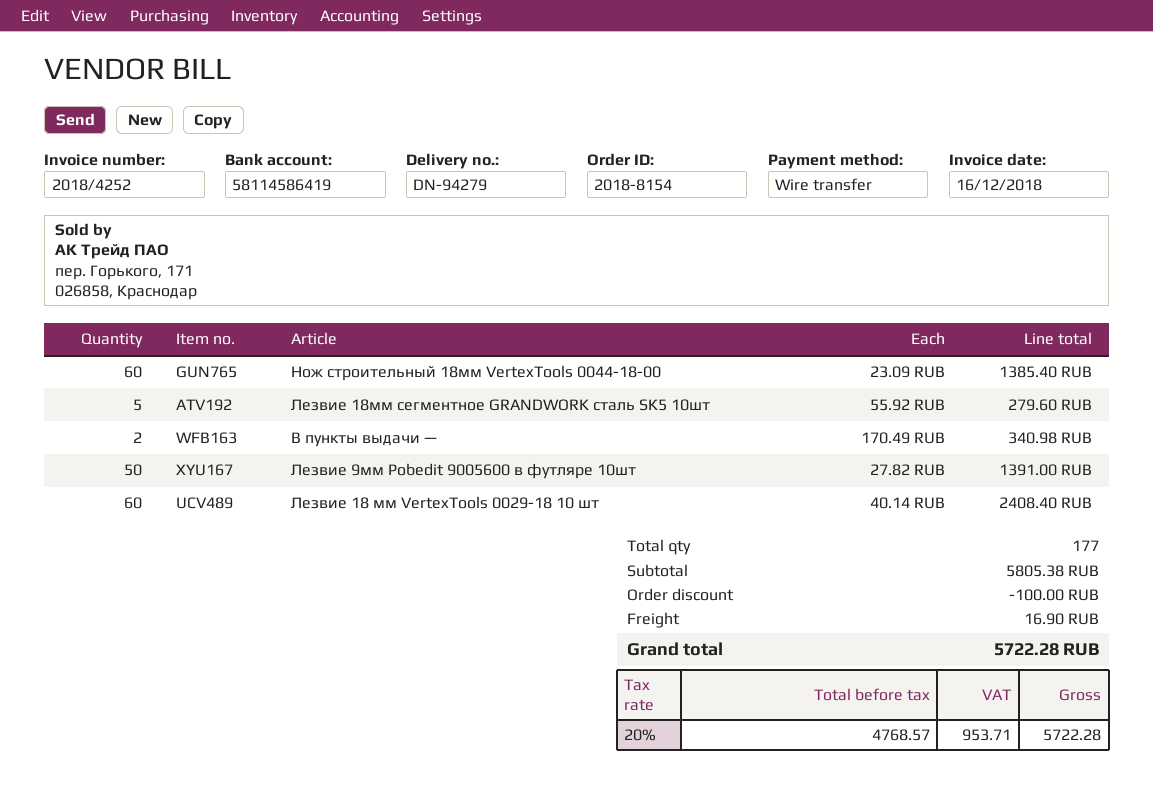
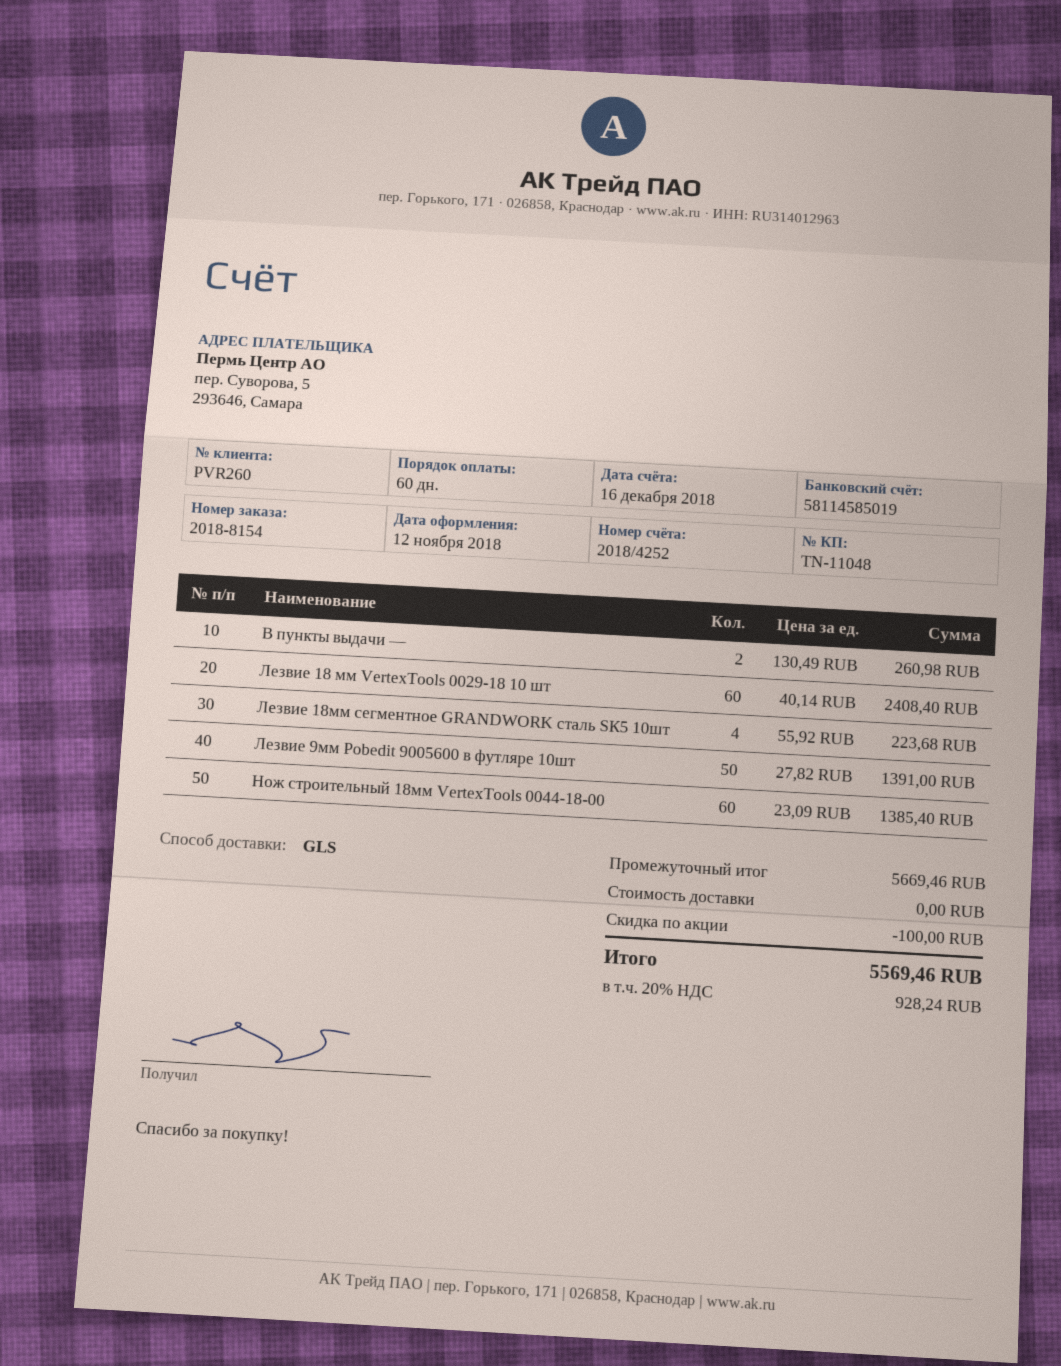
bank account: 58114586419 -> 58114585019
Лезвие 18мм сегментное GRANDWORK сталь SК5 10шт: 5 x 55.92 = 279.60 -> 4 x 55.92 = 223.68
В пункты выдачи —: 2 x 170.49 = 340.98 -> 2 x 130.49 = 260.98
subtotal: 5805.38 -> 5669.46
shipping: 16.90 -> 0.00
tax: 20% = 953.71 -> 20% = 928.24
total: 5722.28 -> 5569.46

